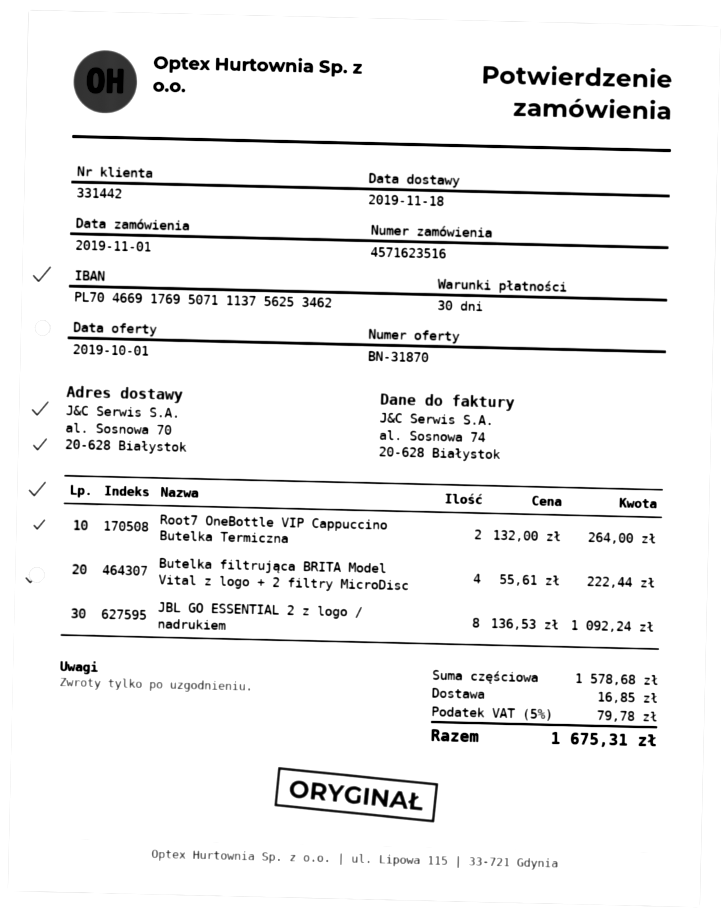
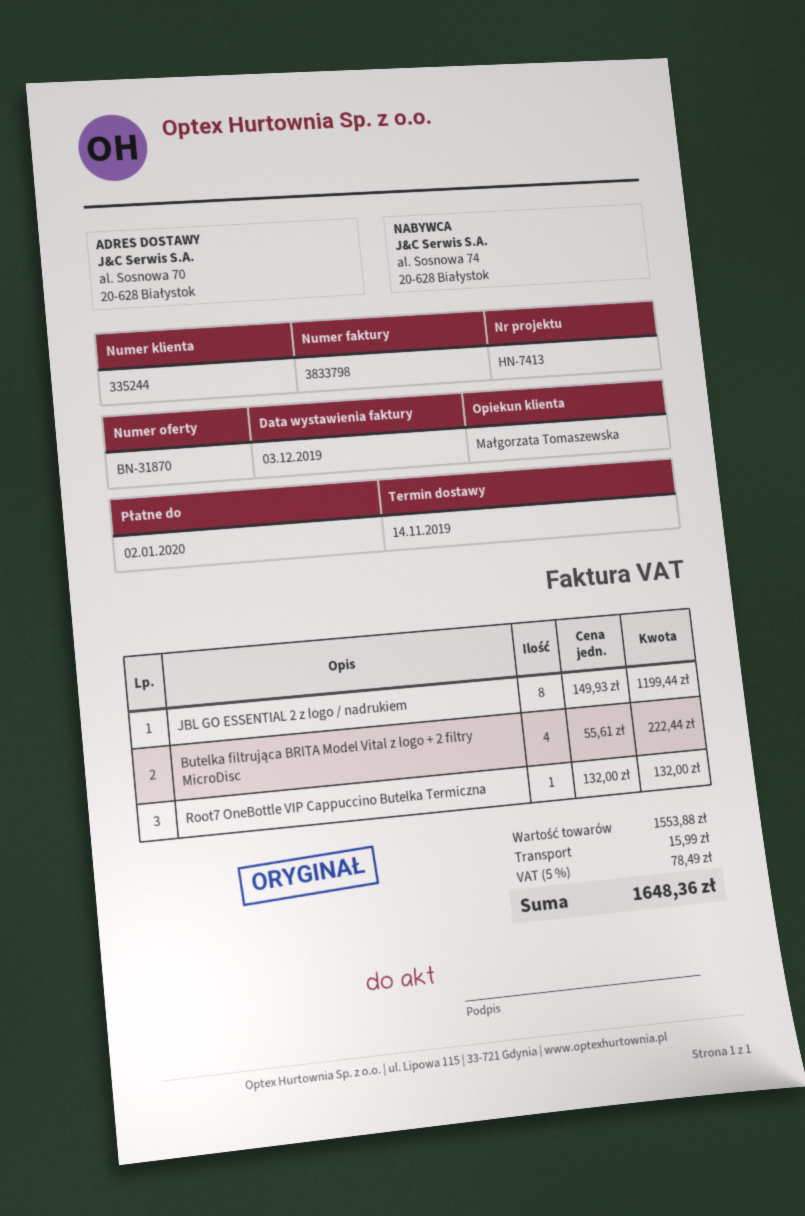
delivery date: 2019-11-18 -> 2019-11-14
customer number: 331442 -> 335244
Root7 OneBottle VIP Cappuccino Butelka Termiczna: 2 x 132.00 = 264.00 -> 1 x 132.00 = 132.00
JBL GO ESSENTIAL 2 z logo / nadrukiem: 8 x 136.53 = 1092.24 -> 8 x 149.93 = 1199.44
subtotal: 1578.68 -> 1553.88
shipping: 16.85 -> 15.99
tax: 5% = 79.78 -> 5% = 78.49
total: 1675.31 -> 1648.36

